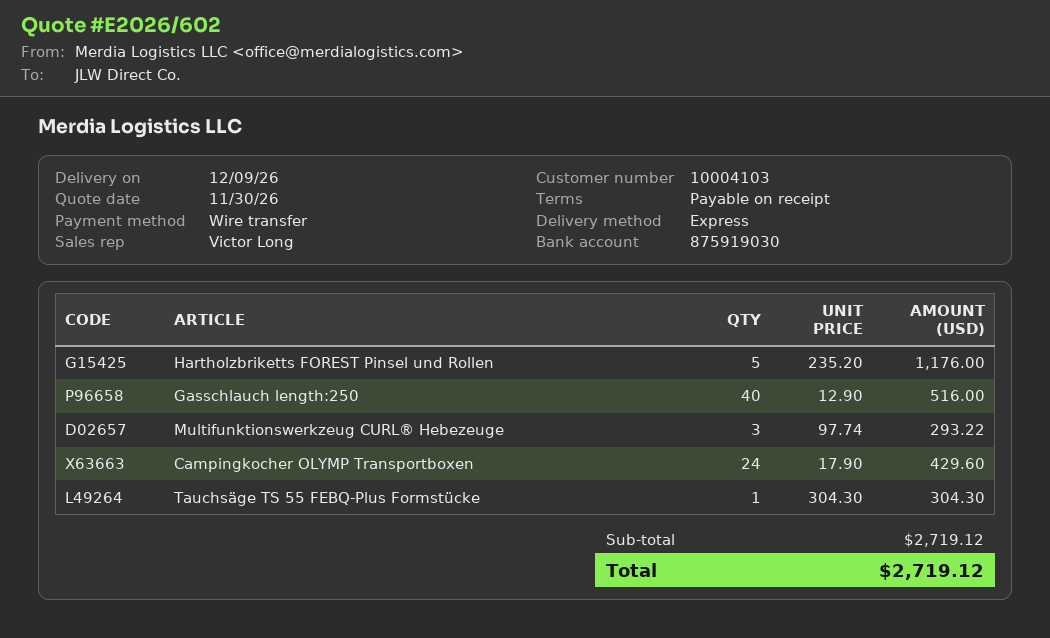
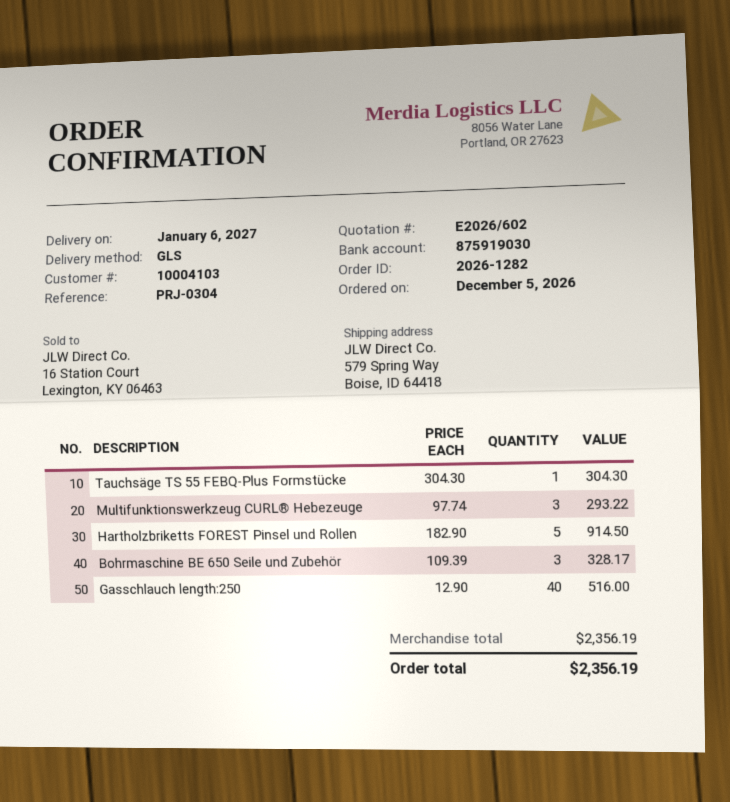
delivery date: 2026-12-09 -> 2027-01-06
shipping method: express -> GLS
Hartholzbriketts FOREST Pinsel und Rollen: 5 x 235.20 = 1176.00 -> 5 x 182.90 = 914.50
Campingkocher OLYMP Transportboxen: 24 x 17.90 = 429.60 -> none
Bohrmaschine BE 650 Seile und Zubehör: none -> 3 x 109.39 = 328.17
subtotal: 2719.12 -> 2356.19
total: 2719.12 -> 2356.19

